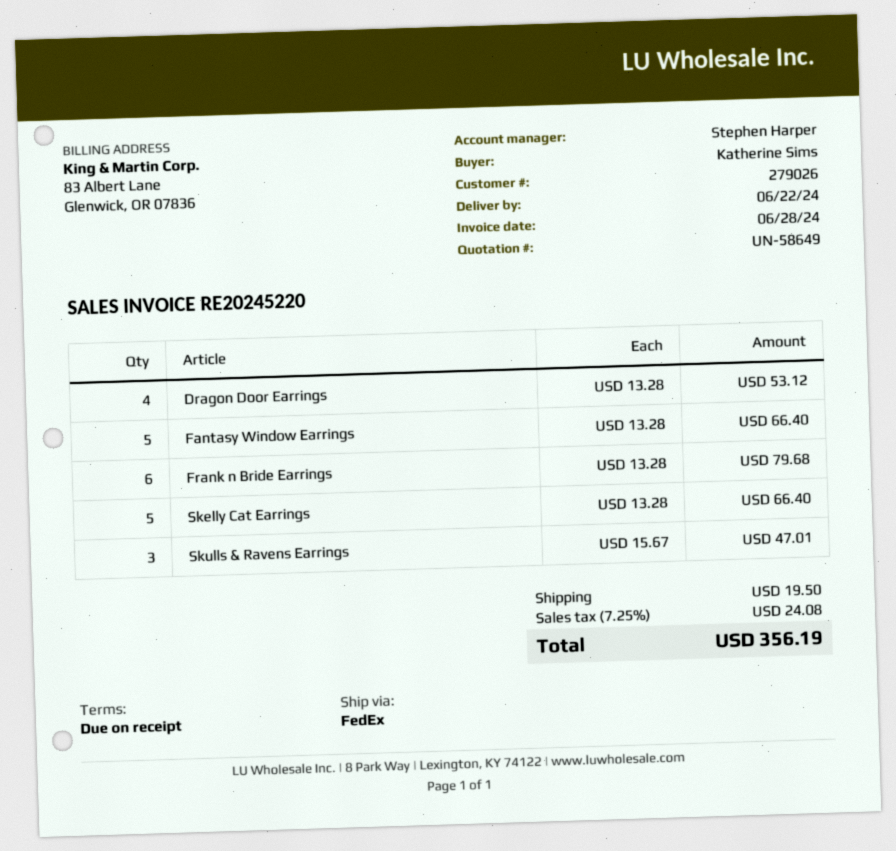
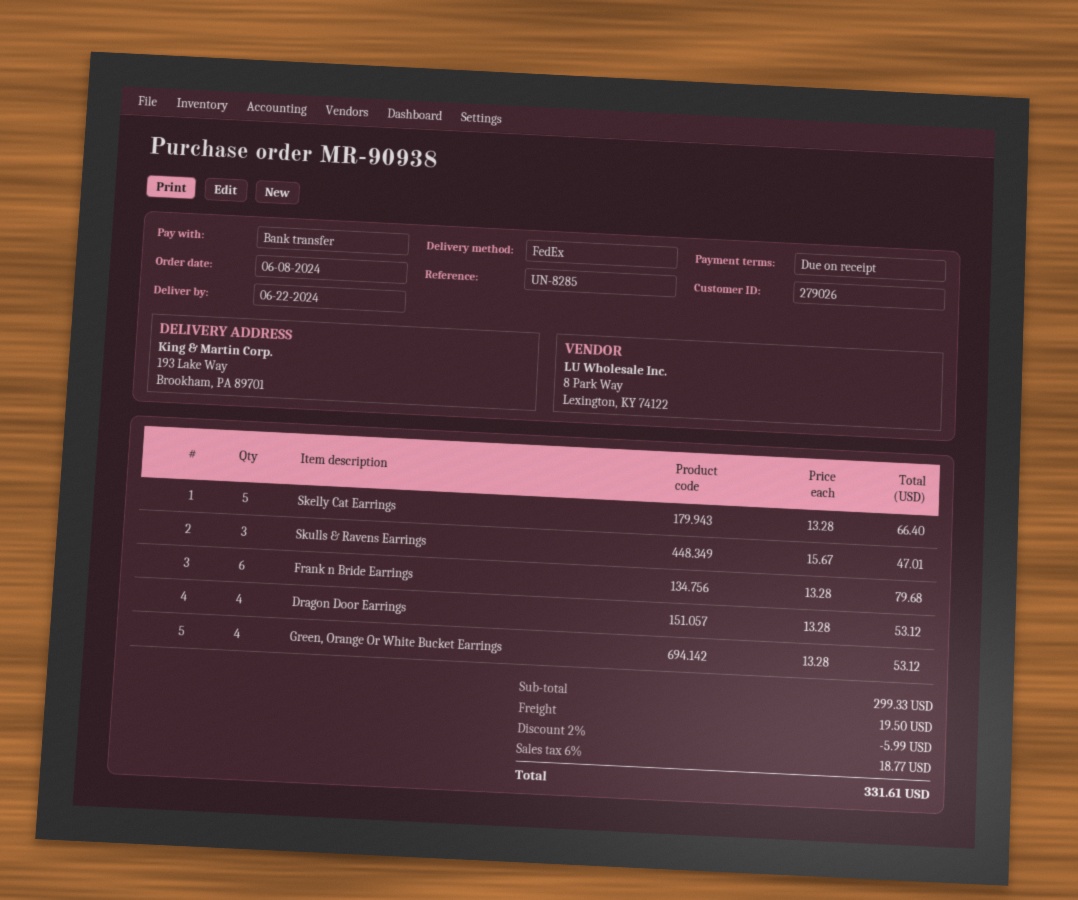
Fantasy Window Earrings: 5 x 13.28 = 66.40 -> none
Green, Orange Or White Bucket Earrings: none -> 4 x 13.28 = 53.12
discount: none -> 2% = 5.99
tax: 7.25% = 24.08 -> 6% = 18.77
total: 356.19 -> 331.61

